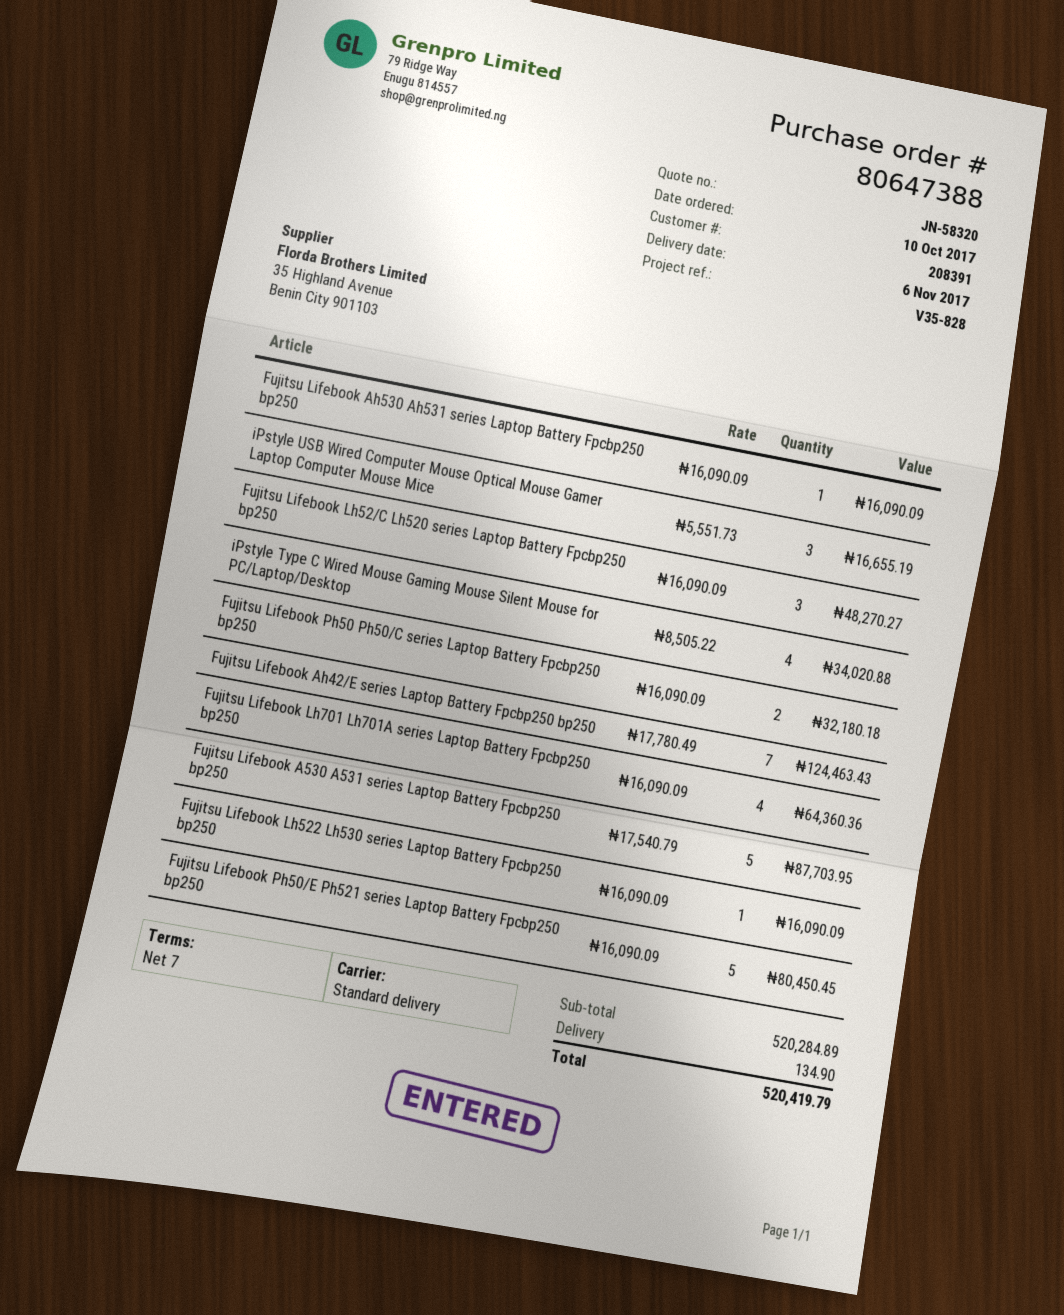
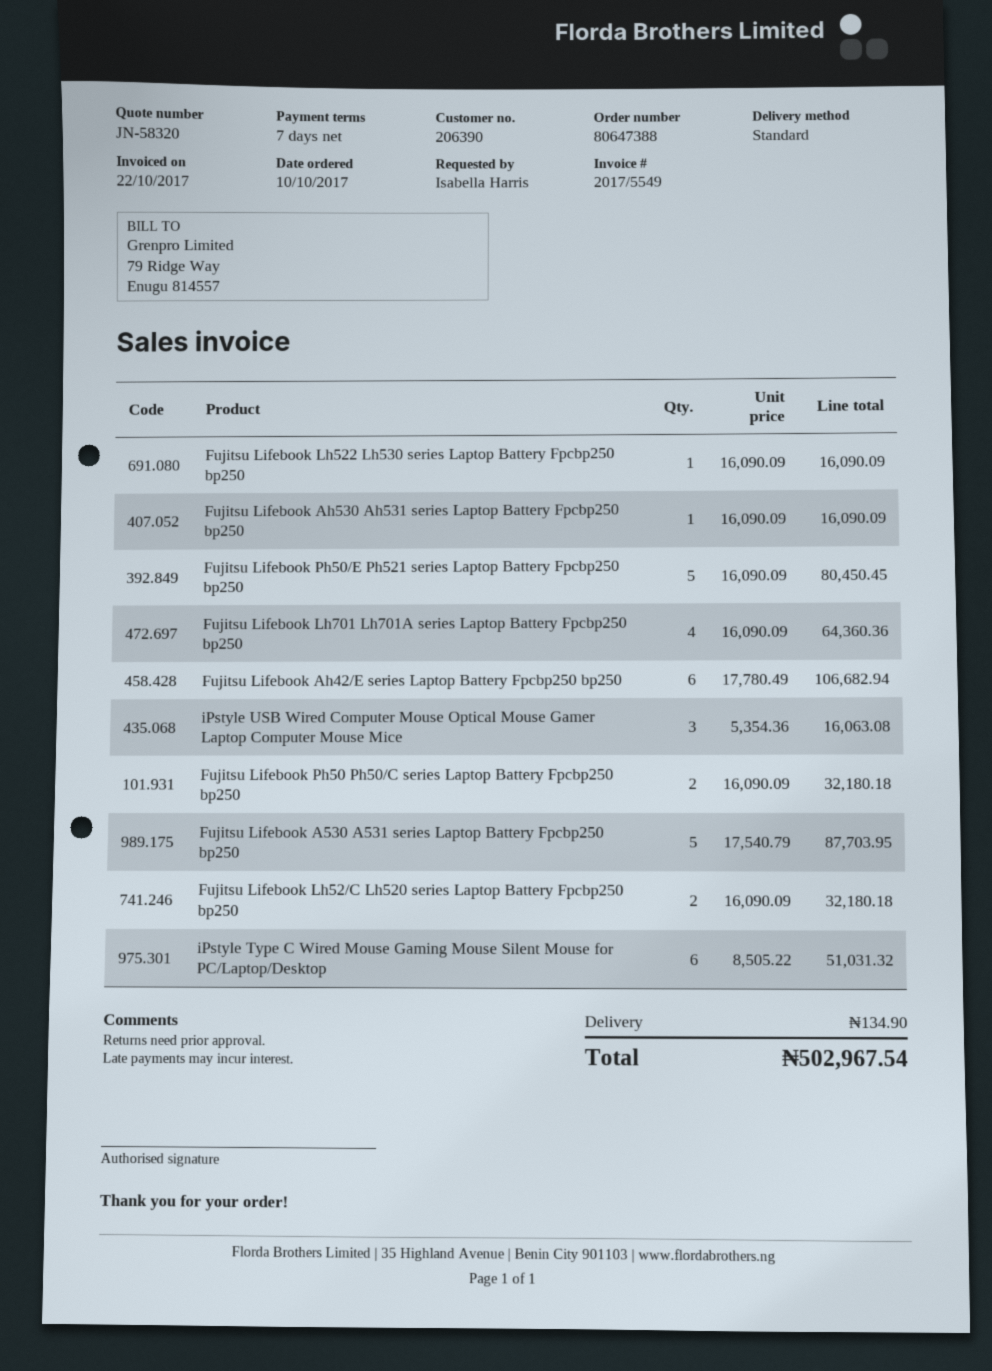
customer number: 208391 -> 206390
iPstyle USB Wired Computer Mouse Optical Mouse Gamer Laptop Computer Mouse Mice: 3 x 5551.73 = 16655.19 -> 3 x 5354.36 = 16063.08
Fujitsu Lifebook Lh52/C Lh520 series Laptop Battery Fpcbp250 bp250: 3 x 16090.09 = 48270.27 -> 2 x 16090.09 = 32180.18
iPstyle Type C Wired Mouse Gaming Mouse Silent Mouse for PC/Laptop/Desktop: 4 x 8505.22 = 34020.88 -> 6 x 8505.22 = 51031.32
Fujitsu Lifebook Ah42/E series Laptop Battery Fpcbp250 bp250: 7 x 17780.49 = 124463.43 -> 6 x 17780.49 = 106682.94
total: 520419.79 -> 502967.54

